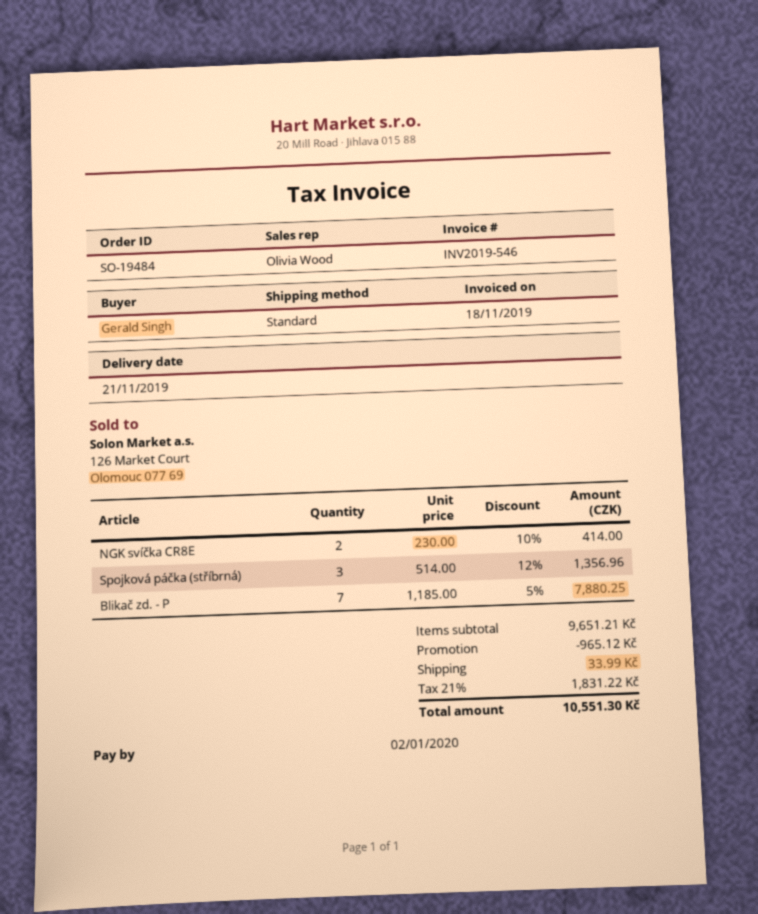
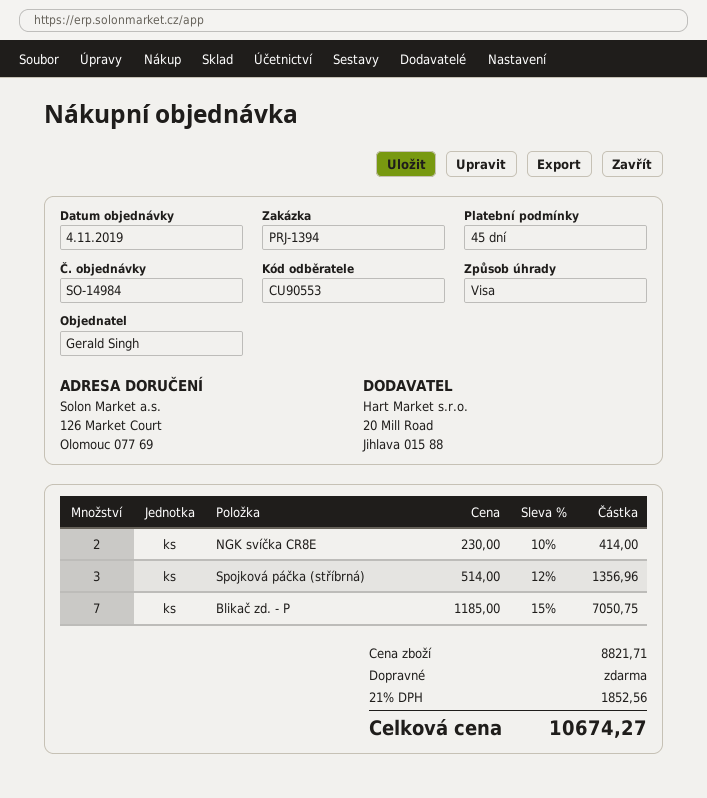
order number: SO-19484 -> SO-14984
Blikač zd. - P: 7 x 1185.00 - 5% = 7880.25 -> 7 x 1185.00 - 15% = 7050.75
subtotal: 9651.21 -> 8821.71
discount: 965.12 -> none
shipping: 33.99 -> 0.00
tax: 21% = 1831.22 -> 21% = 1852.56
total: 10551.30 -> 10674.27

